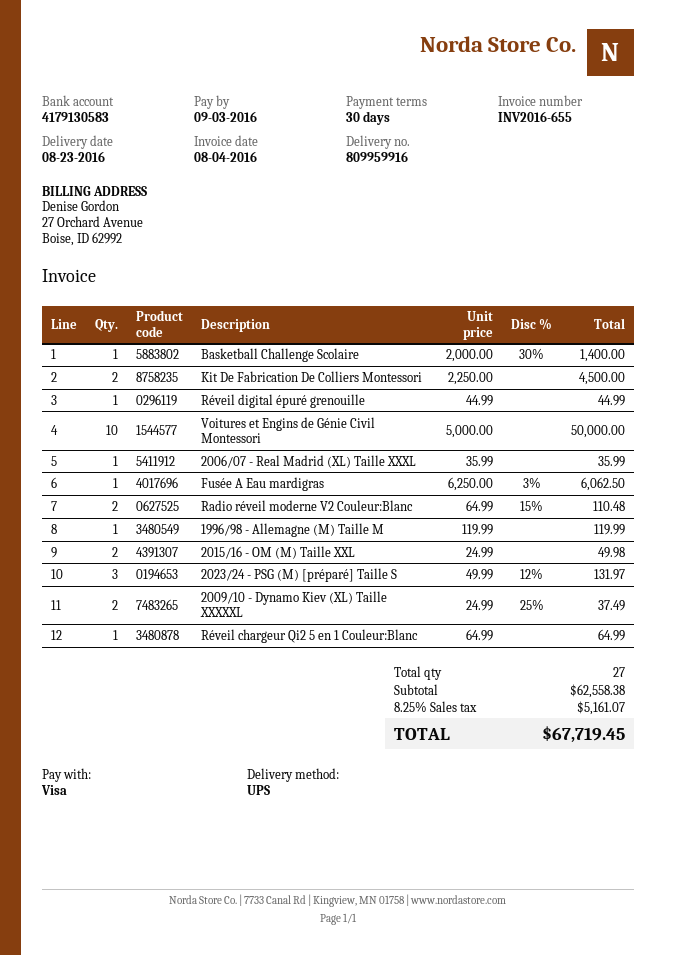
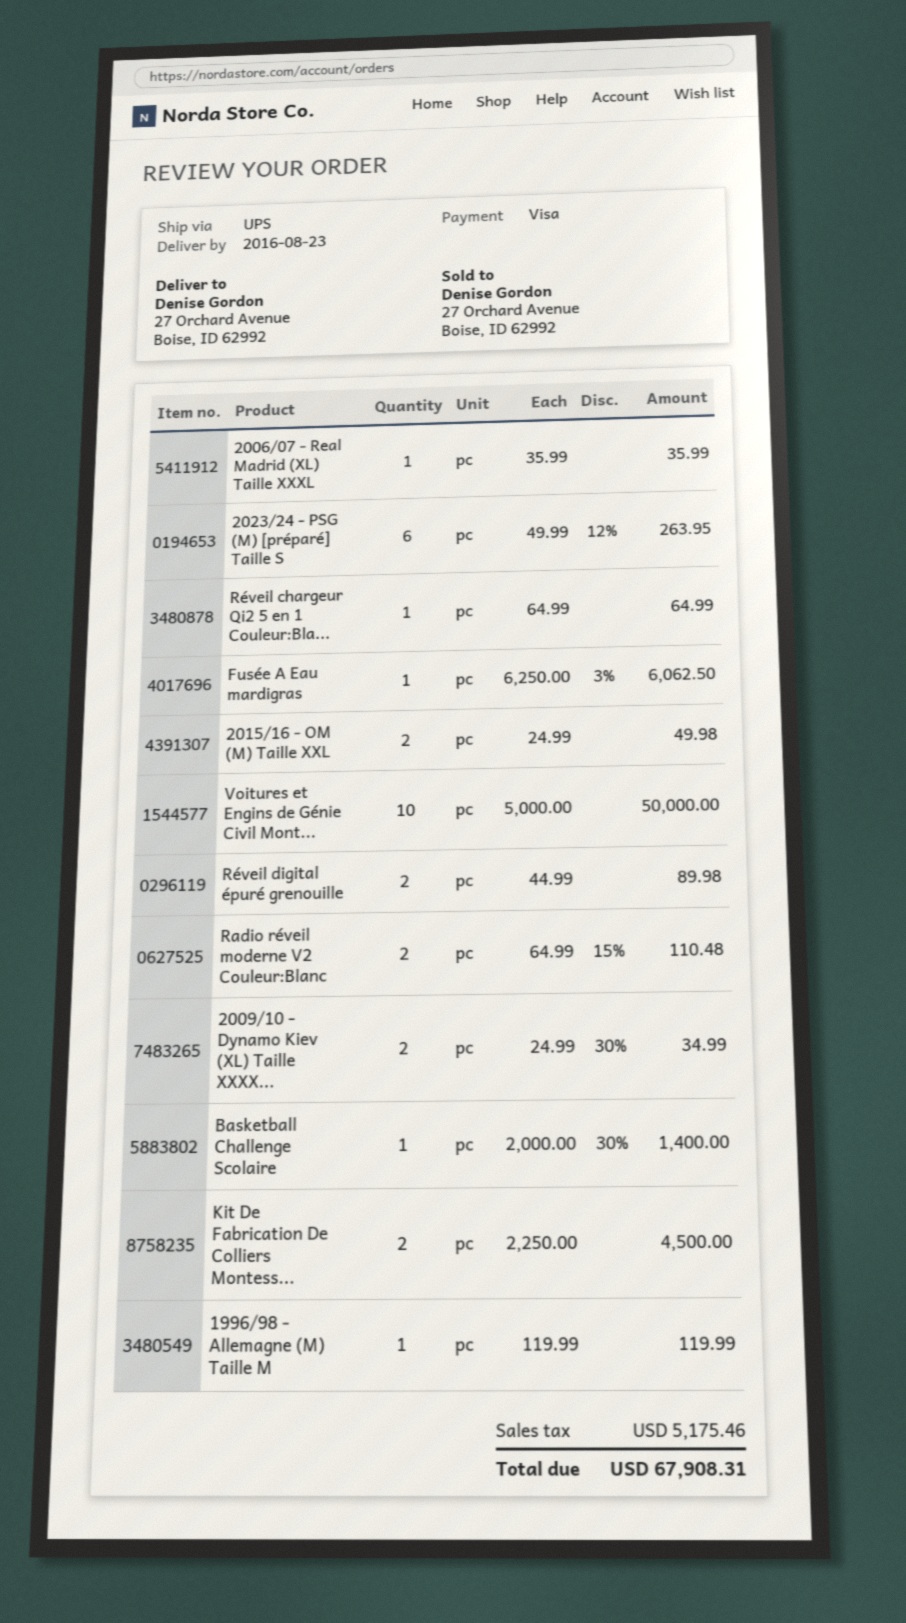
Réveil digital épuré grenouille: 1 x 44.99 = 44.99 -> 2 x 44.99 = 89.98
2023/24 - PSG (M) [préparé] Taille S: 3 x 49.99 - 12% = 131.97 -> 6 x 49.99 - 12% = 263.95
2009/10 - Dynamo Kiev (XL) Taille XXXXXL: 2 x 24.99 - 25% = 37.49 -> 2 x 24.99 - 30% = 34.99
tax: 5161.07 -> 5175.46
total: 67719.45 -> 67908.31

